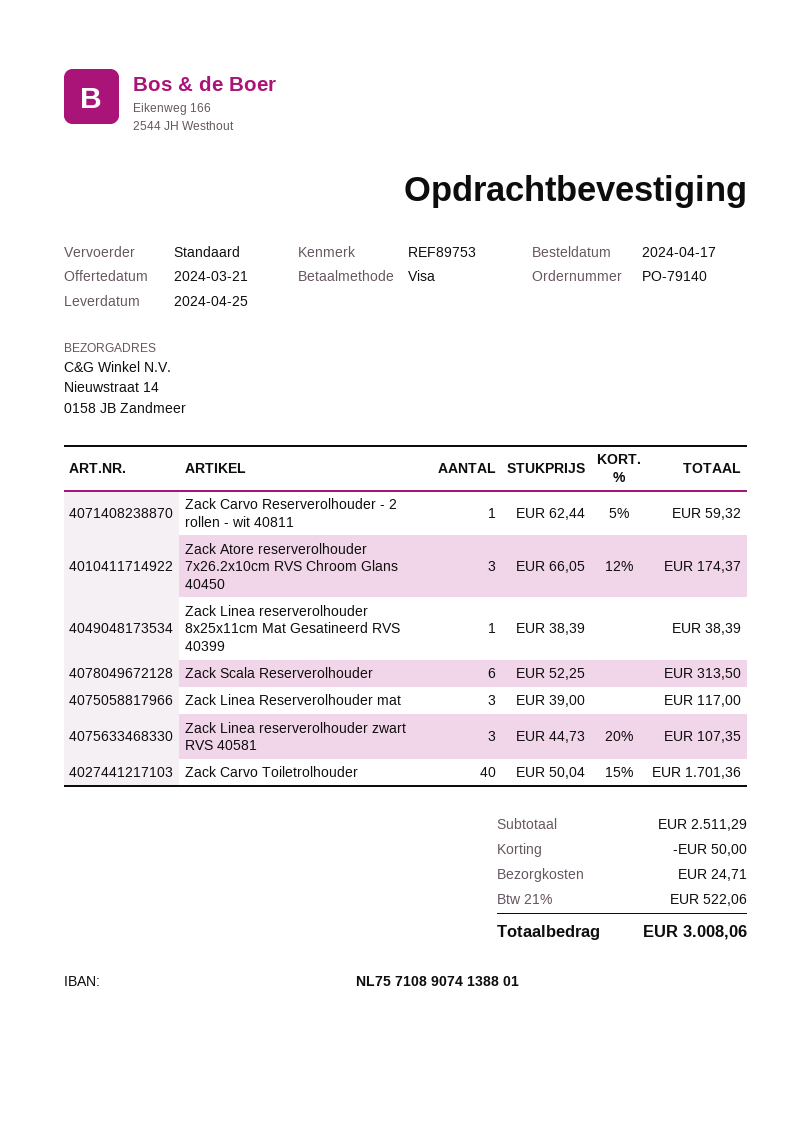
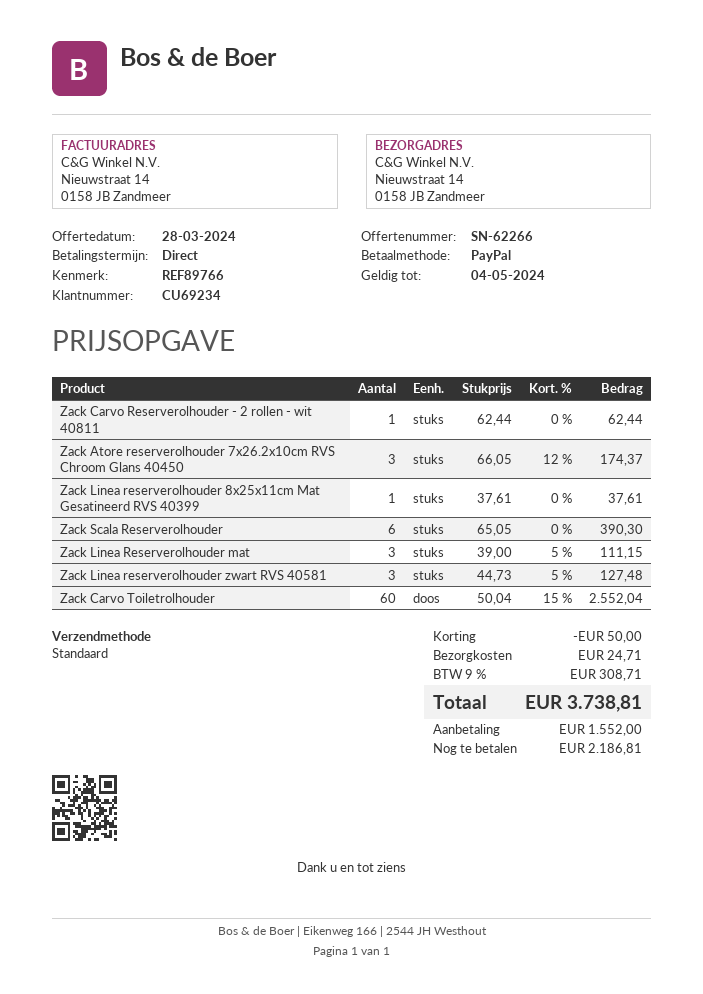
quote date: 2024-03-21 -> 2024-03-28
reference: REF89753 -> REF89766
payment method: Visa -> PayPal
Zack Carvo Reserverolhouder - 2 rollen - wit 40811: 1 x 62.44 - 5% = 59.32 -> 1 x 62.44 = 62.44
Zack Linea reserverolhouder 8x25x11cm Mat Gesatineerd RVS 40399: 1 x 38.39 = 38.39 -> 1 x 37.61 = 37.61
Zack Scala Reserverolhouder: 6 x 52.25 = 313.50 -> 6 x 65.05 = 390.30
Zack Linea Reserverolhouder mat: 3 x 39.00 = 117.00 -> 3 x 39.00 - 5% = 111.15
Zack Linea reserverolhouder zwart RVS 40581: 3 x 44.73 - 20% = 107.35 -> 3 x 44.73 - 5% = 127.48
Zack Carvo Toiletrolhouder: 40 x 50.04 - 15% = 1701.36 -> 60 x 50.04 - 15% = 2552.04
tax: 21% = 522.06 -> 9% = 308.71
total: 3008.06 -> 3738.81

